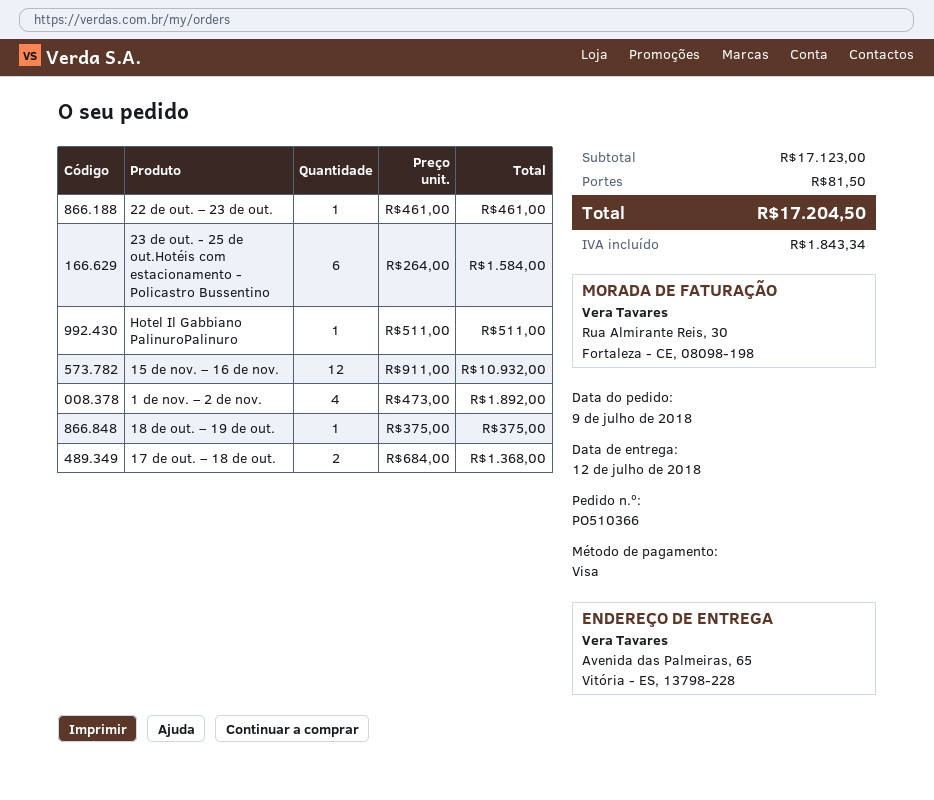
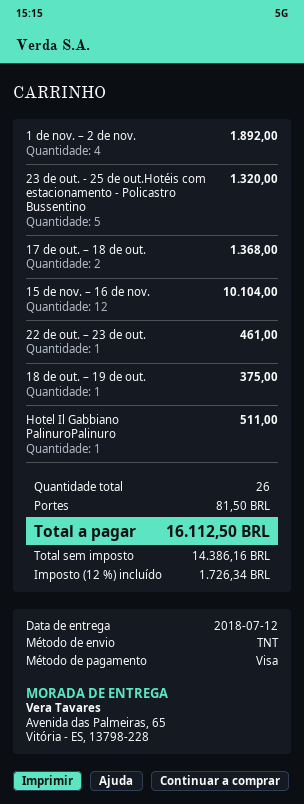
23 de out. - 25 de out.Hotéis com estacionamento - Policastro Bussentino: 6 for 1584.00 -> 5 for 1320.00
15 de nov. – 16 de nov.: 12 for 10932.00 -> 12 for 10104.00
tax: 1843.34 -> 1726.34
total: 17204.50 -> 16112.50

